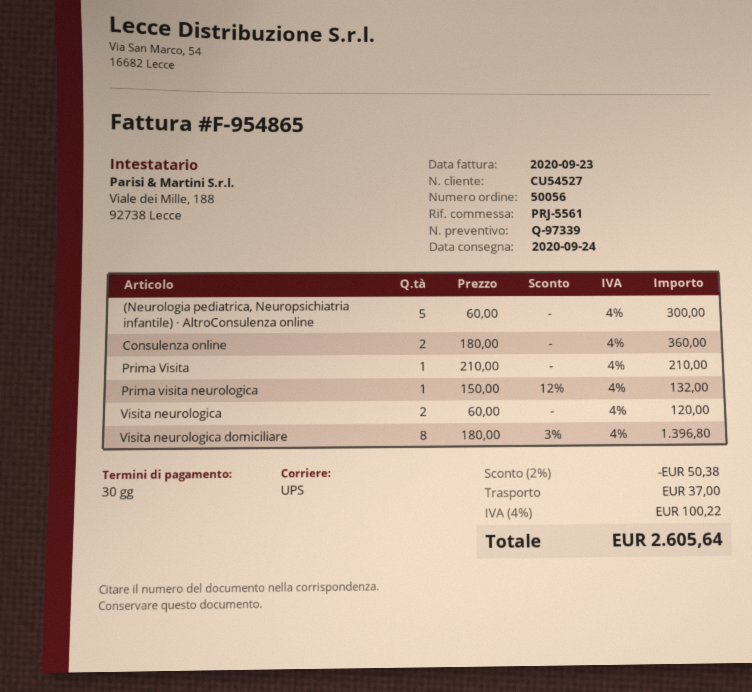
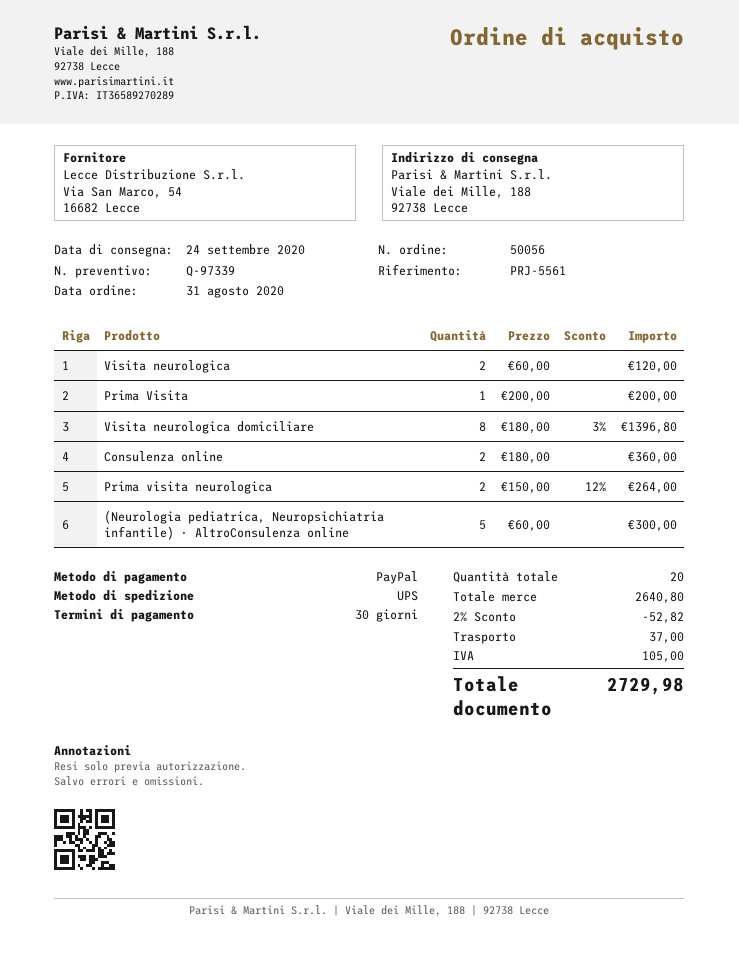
Prima Visita: 1 x 210.00 = 210.00 -> 1 x 200.00 = 200.00
Prima visita neurologica: 1 x 150.00 - 12% = 132.00 -> 2 x 150.00 - 12% = 264.00
discount: 2% = 50.38 -> 2% = 52.82
tax: 100.22 -> 105.00
total: 2605.64 -> 2729.98

